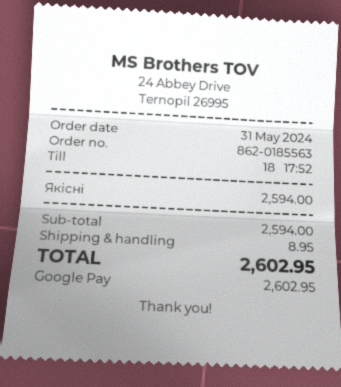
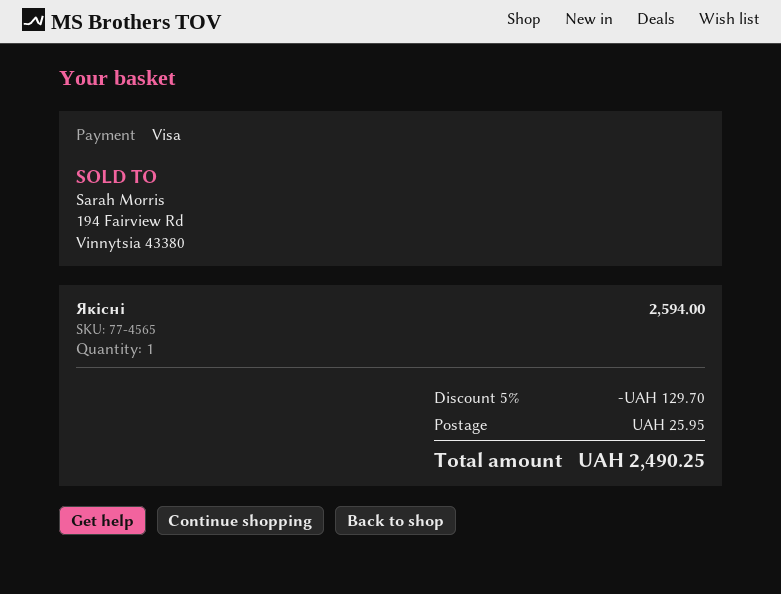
payment method: Google Pay -> Visa
discount: none -> 5% = 129.70
shipping: 8.95 -> 25.95
total: 2602.95 -> 2490.25

